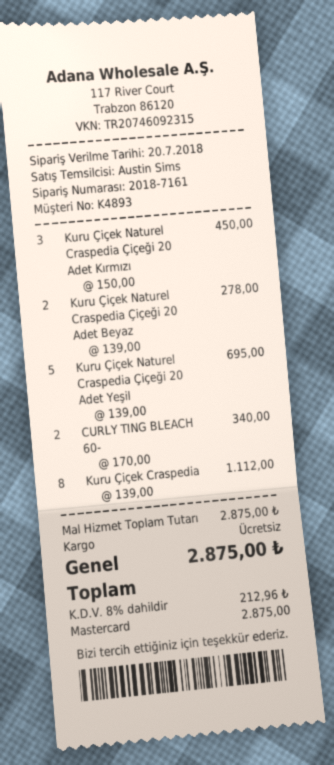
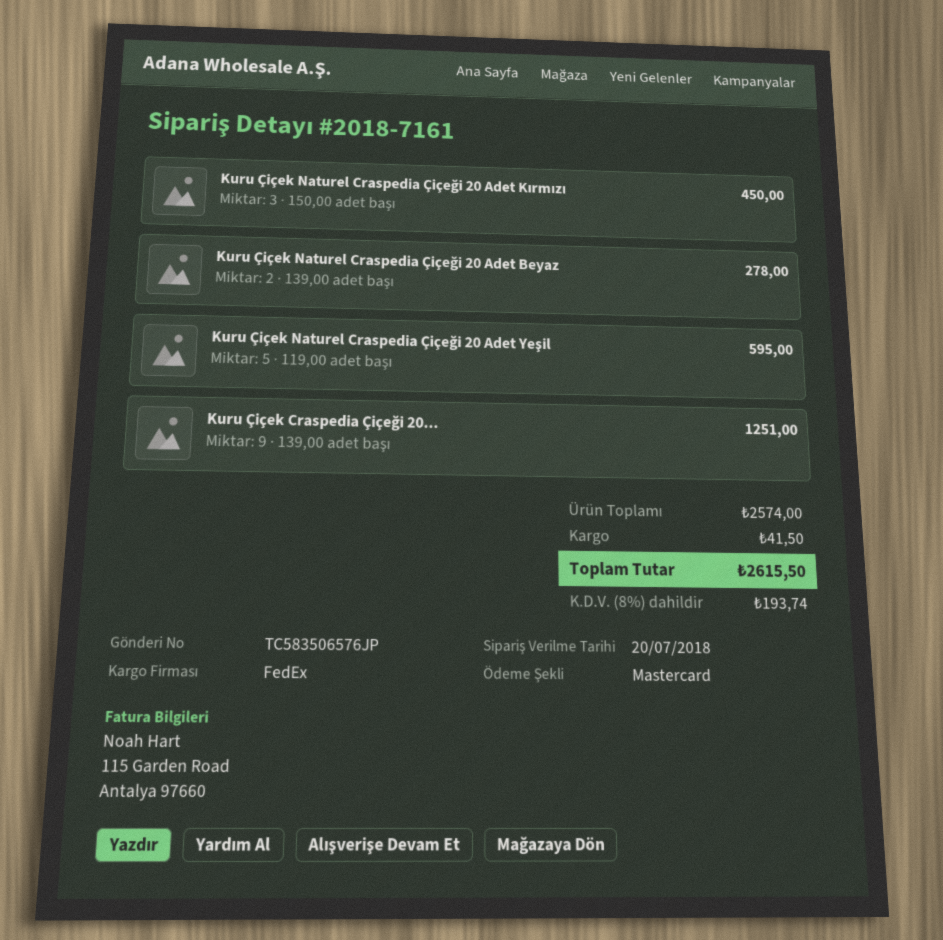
Kuru Çiçek Naturel Craspedia Çiçeği 20 Adet Yeşil: 5 x 139.00 = 695.00 -> 5 x 119.00 = 595.00
CURLY TING BLEACH 60-: 2 x 170.00 = 340.00 -> none
Kuru Çiçek Craspedia: 8 x 139.00 = 1112.00 -> 9 x 139.00 = 1251.00
subtotal: 2875.00 -> 2574.00
shipping: 0.00 -> 41.50
tax: 8% = 212.96 -> 8% = 193.74
total: 2875.00 -> 2615.50

